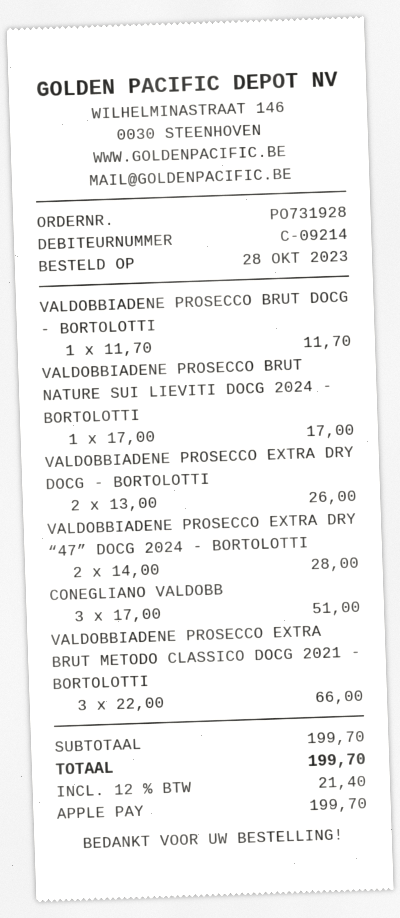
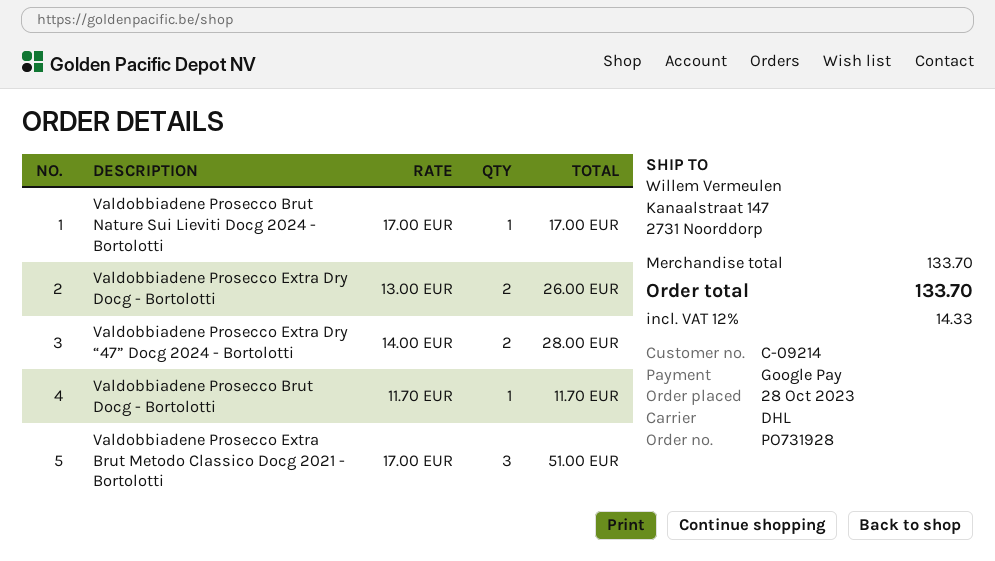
payment method: Apple Pay -> Google Pay
CONEGLIANO VALDOBB: 3 x 17.00 = 51.00 -> none
VALDOBBIADENE PROSECCO EXTRA BRUT METODO CLASSICO DOCG 2021 - BORTOLOTTI: 3 x 22.00 = 66.00 -> 3 x 17.00 = 51.00
subtotal: 199.70 -> 133.70
tax: 12% = 21.40 -> 12% = 14.33
total: 199.70 -> 133.70

